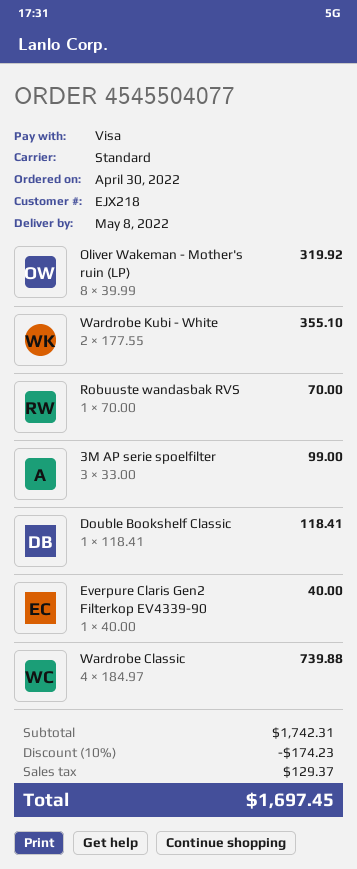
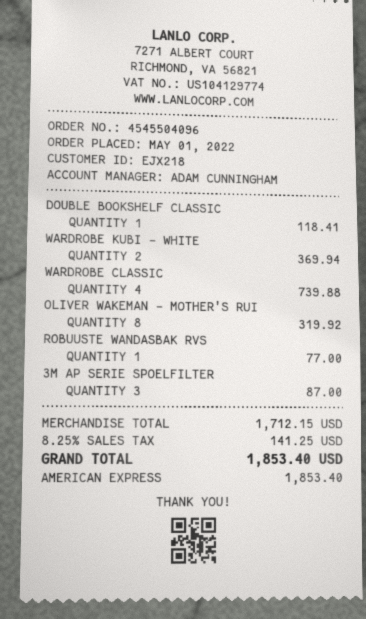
order number: 4545504077 -> 4545504096
order date: 2022-04-30 -> 2022-05-01
payment method: Visa -> American Express
Wardrobe Kubi - White: 2 for 355.10 -> 2 for 369.94
Robuuste wandasbak RVS: 1 for 70.00 -> 1 for 77.00
3M AP serie spoelfilter: 3 for 99.00 -> 3 for 87.00
Everpure Claris Gen2 Filterkop EV4339-90: 1 for 40.00 -> none
subtotal: 1742.31 -> 1712.15
discount: 10% = 174.23 -> none
tax: 129.37 -> 141.25
total: 1697.45 -> 1853.40

